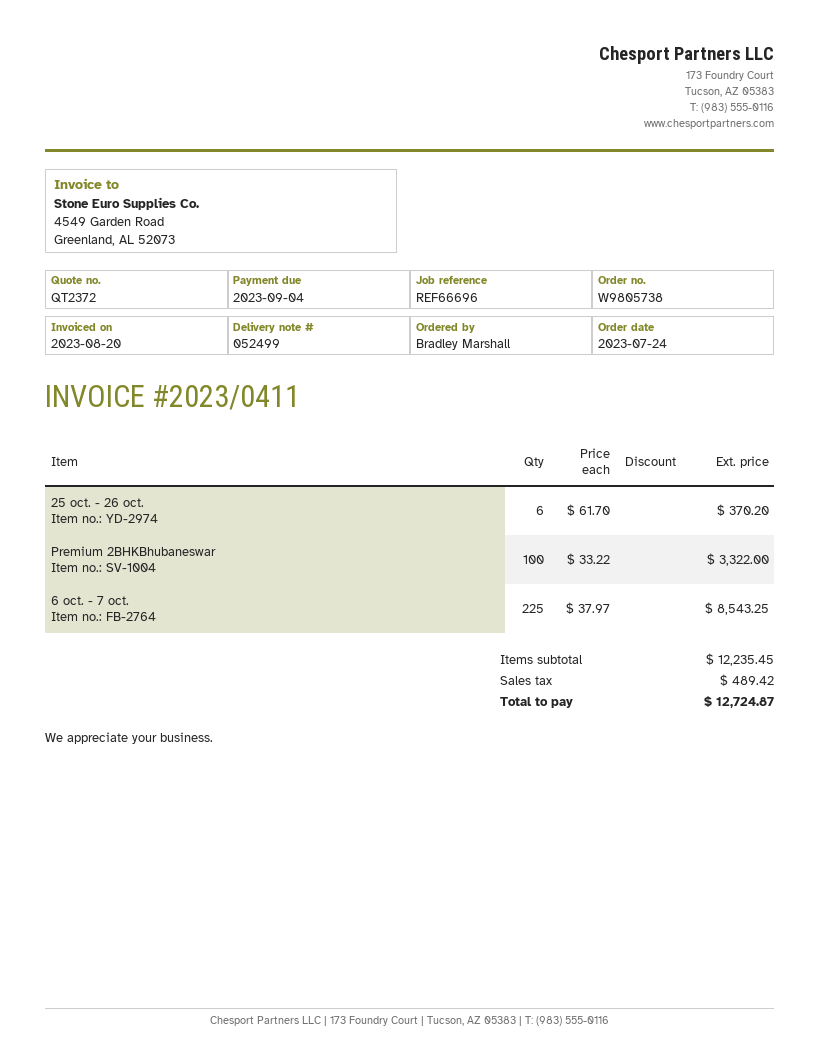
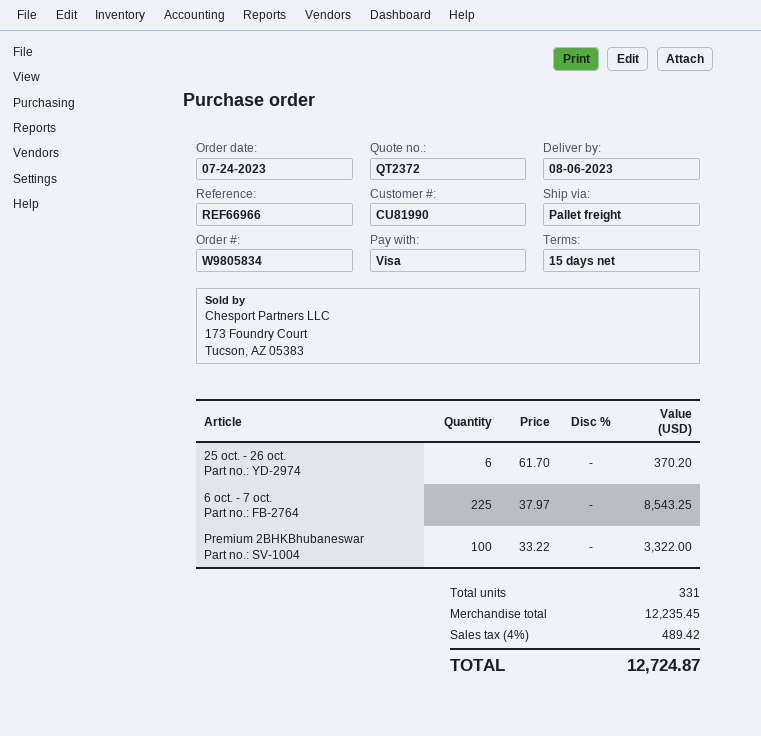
order number: W9805738 -> W9805834
reference: REF66696 -> REF66966

